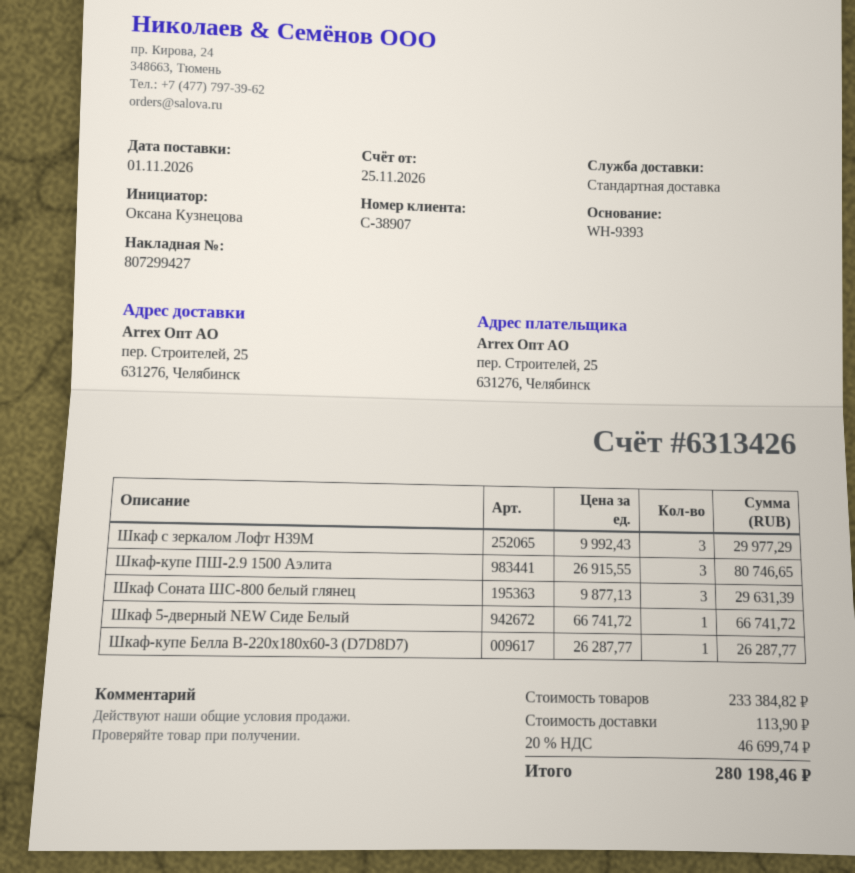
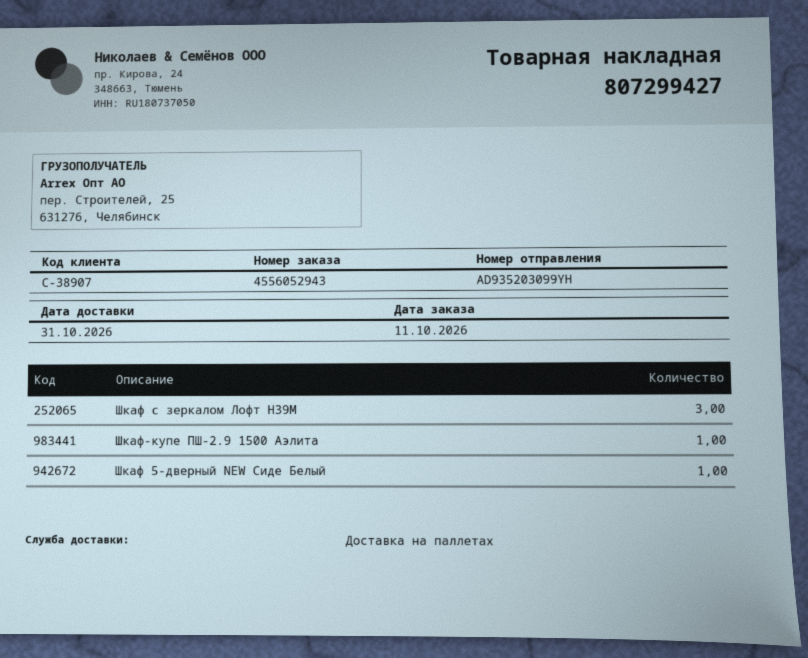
delivery date: 2026-11-01 -> 2026-10-31
shipping method: standard -> pallet freight
Шкаф-купе ПШ-2.9 1500 Аэлита: 3 -> 1
Шкаф Соната ШС-800 белый глянец: 3 -> none
Шкаф-купе Белла B-220х180х60-3 (D7D8D7): 1 -> none

